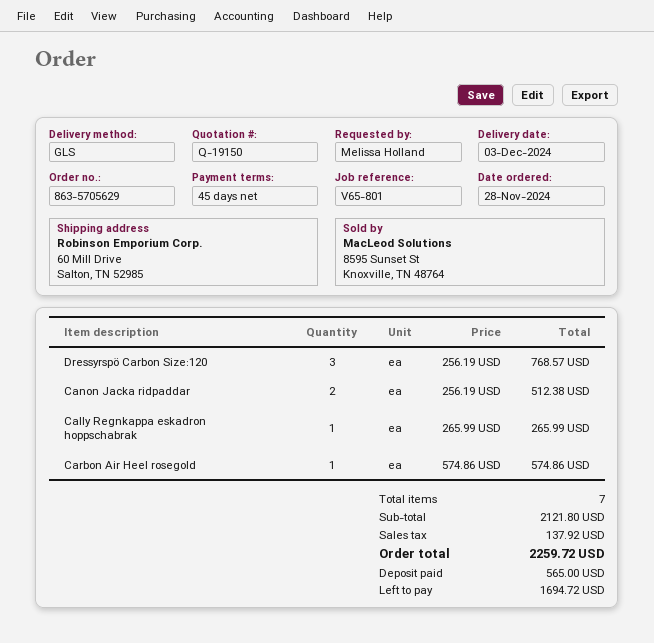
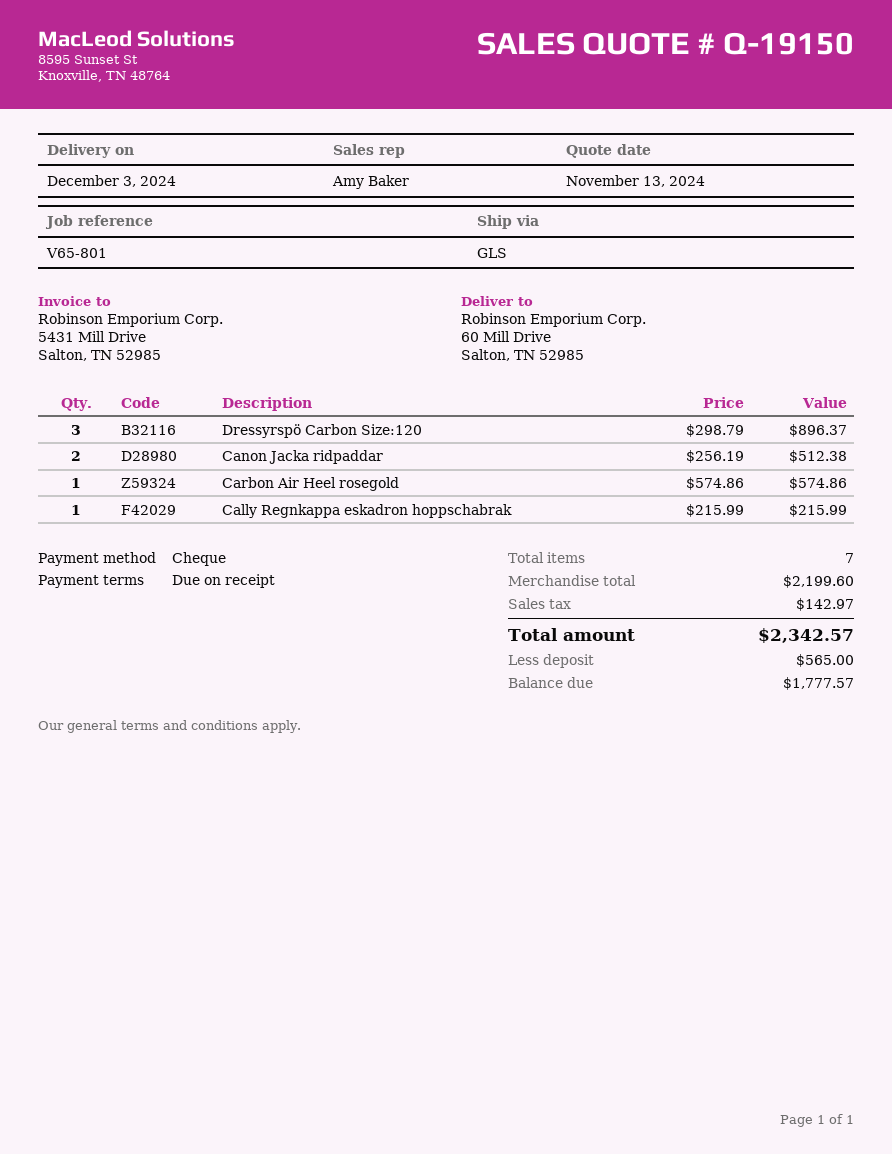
payment terms: 45 days -> on receipt
Dressyrspö Carbon Size:120: 3 x 256.19 = 768.57 -> 3 x 298.79 = 896.37
Cally Regnkappa eskadron hoppschabrak: 1 x 265.99 = 265.99 -> 1 x 215.99 = 215.99
subtotal: 2121.80 -> 2199.60
tax: 137.92 -> 142.97
total: 2259.72 -> 2342.57
balance: 1694.72 -> 1777.57

